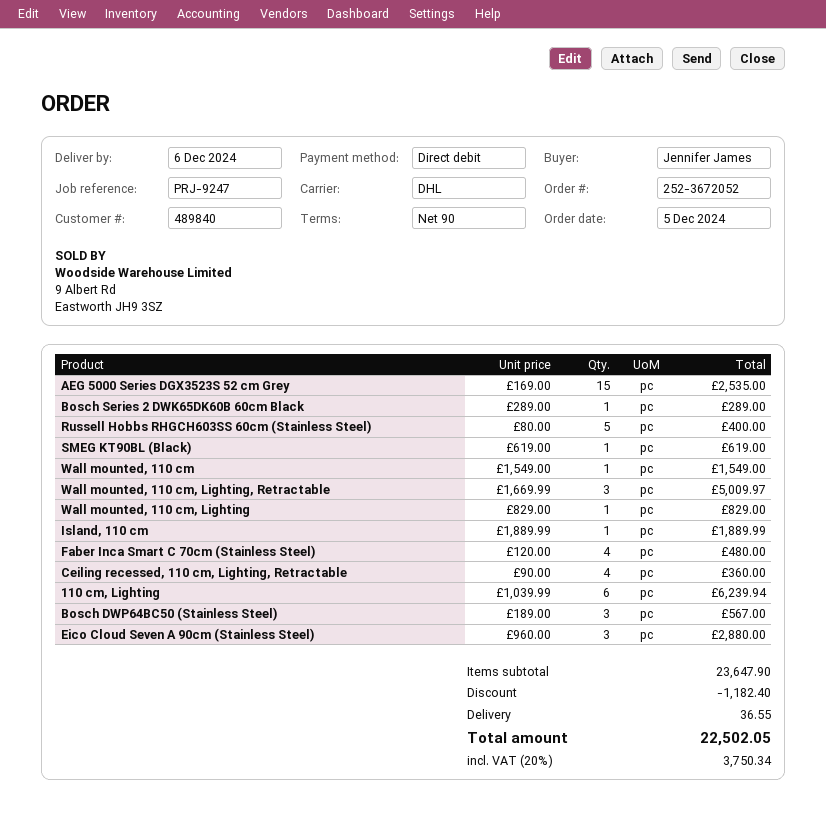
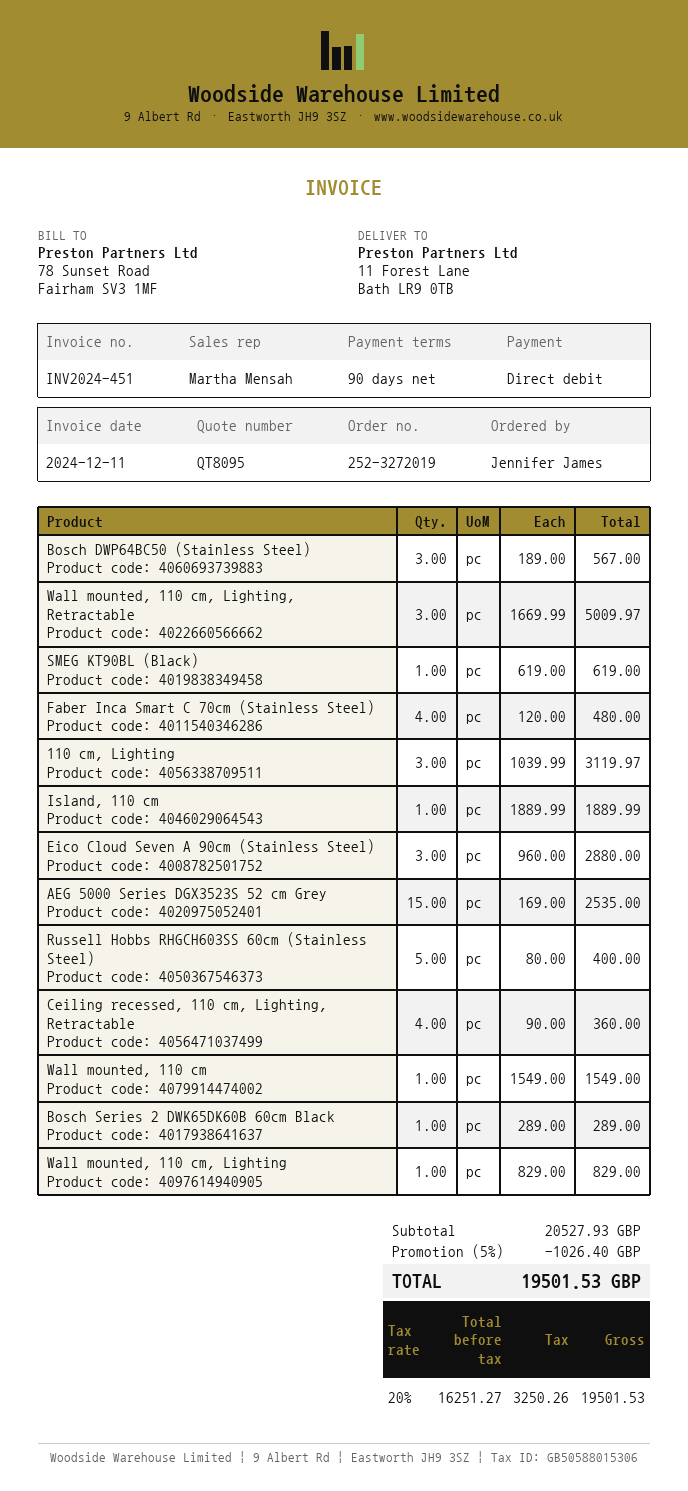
order number: 252-3672052 -> 252-3272019
110 cm, Lighting: 6 x 1039.99 = 6239.94 -> 3 x 1039.99 = 3119.97
subtotal: 23647.90 -> 20527.93
discount: 1182.40 -> 1026.40
shipping: 36.55 -> none
tax: 20% = 3750.34 -> 20% = 3250.26
total: 22502.05 -> 19501.53

